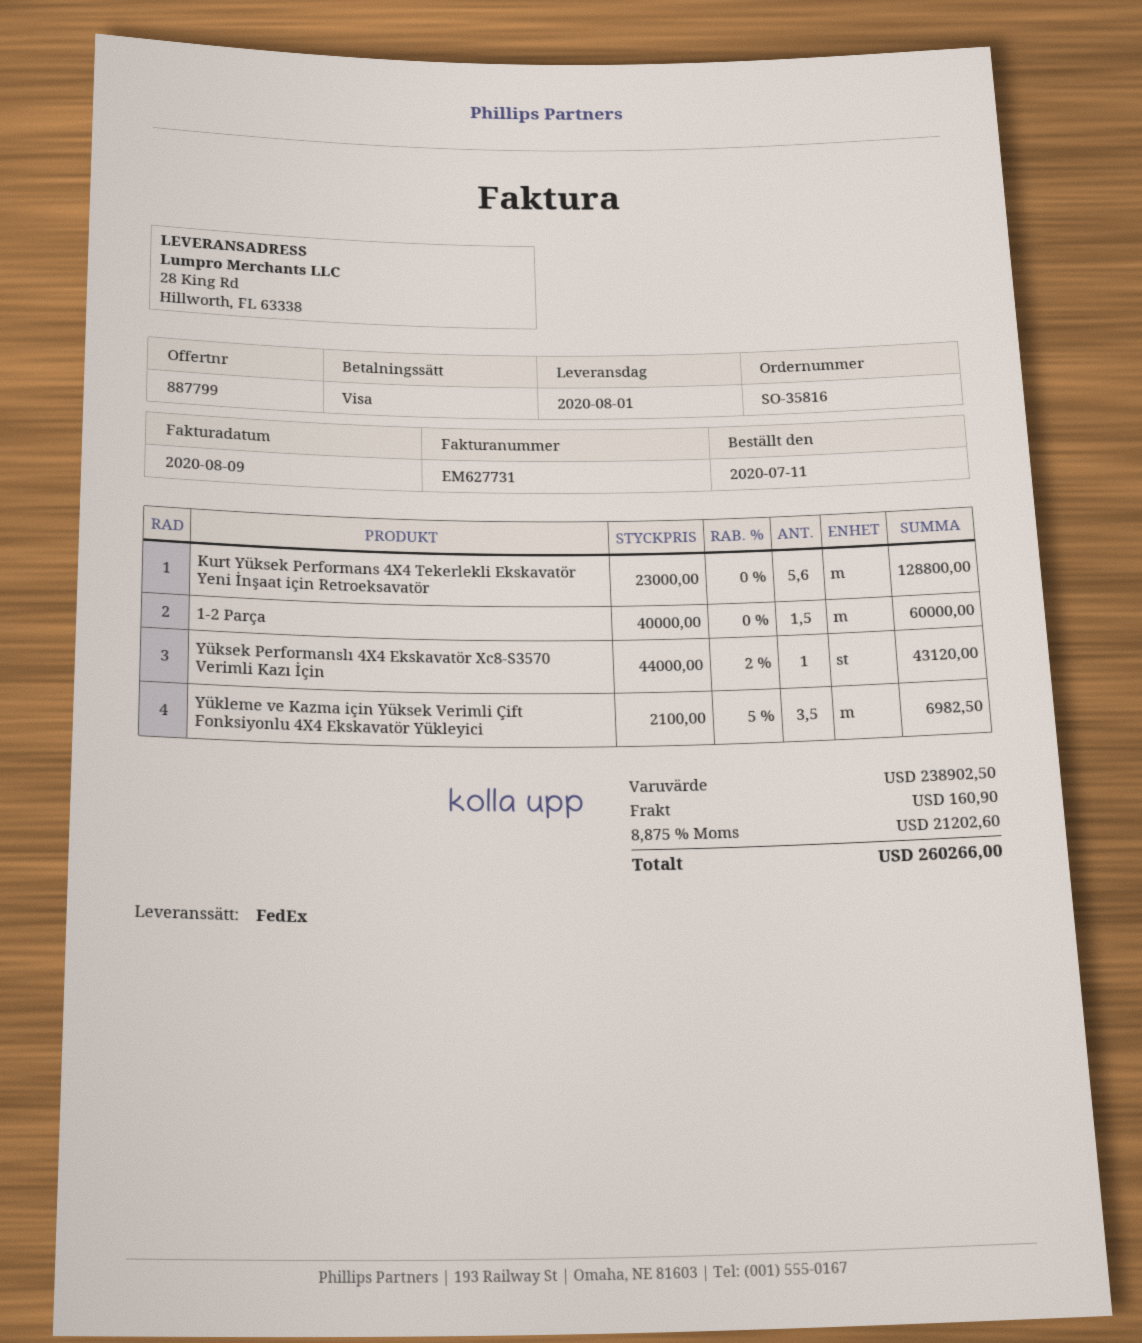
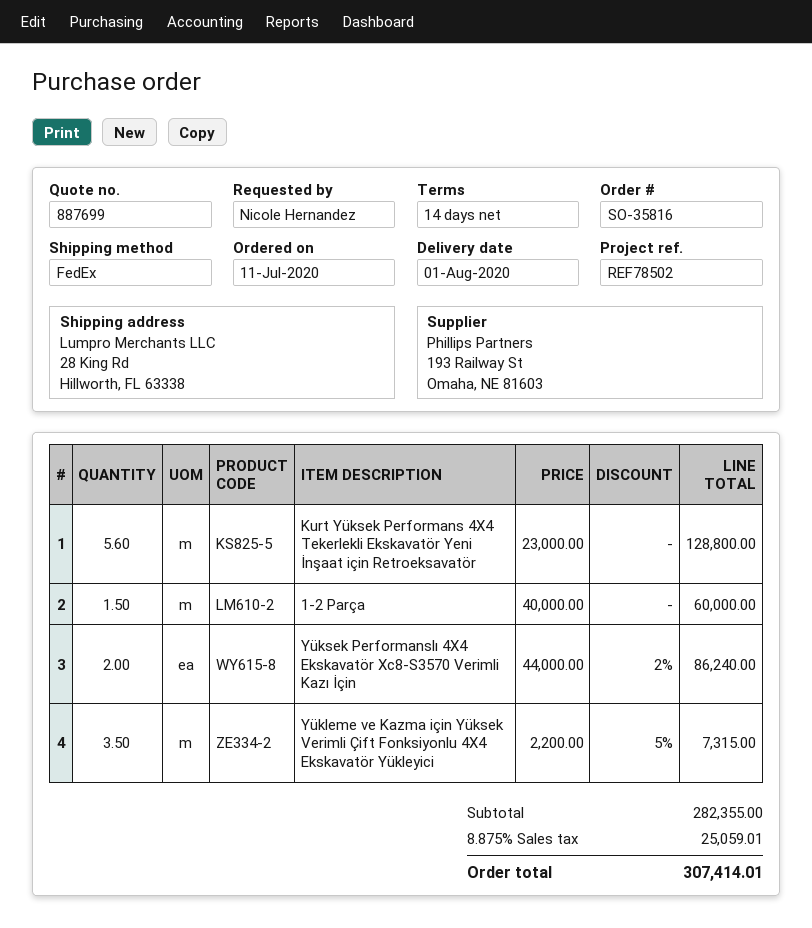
quote number: 887799 -> 887699
Yüksek Performanslı 4X4 Ekskavatör Xc8-S3570 Verimli Kazı İçin: 1 x 44000.00 - 2% = 43120.00 -> 2 x 44000.00 - 2% = 86240.00
Yükleme ve Kazma için Yüksek Verimli Çift Fonksiyonlu 4X4 Ekskavatör Yükleyici: 3.5 x 2100.00 - 5% = 6982.50 -> 3.5 x 2200.00 - 5% = 7315.00
subtotal: 238902.50 -> 282355.00
shipping: 160.90 -> none
tax: 8.875% = 21202.60 -> 8.875% = 25059.01
total: 260266.00 -> 307414.01

